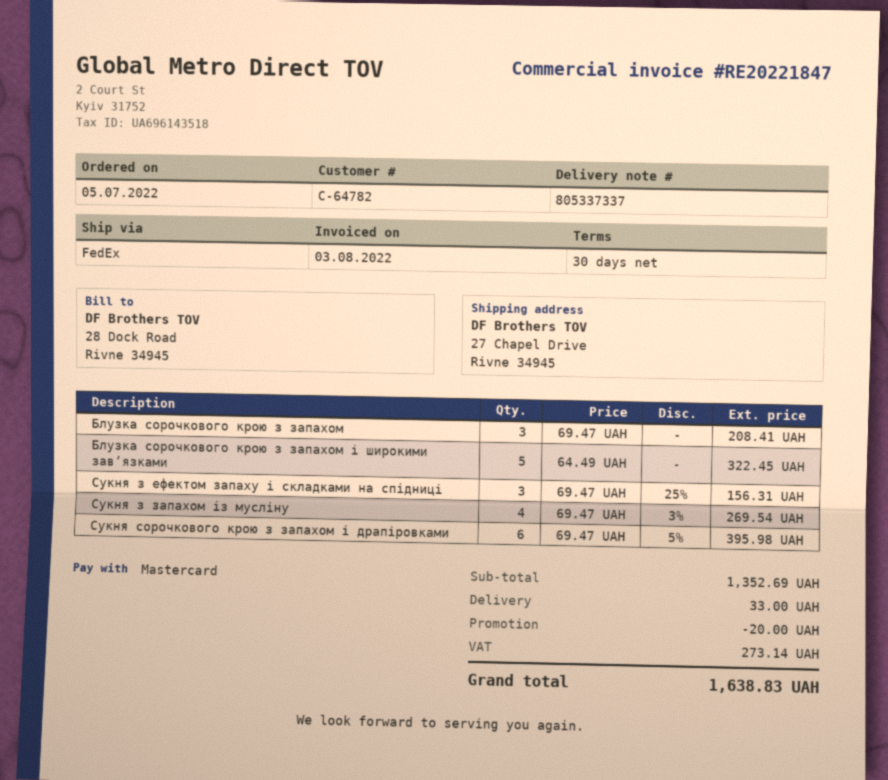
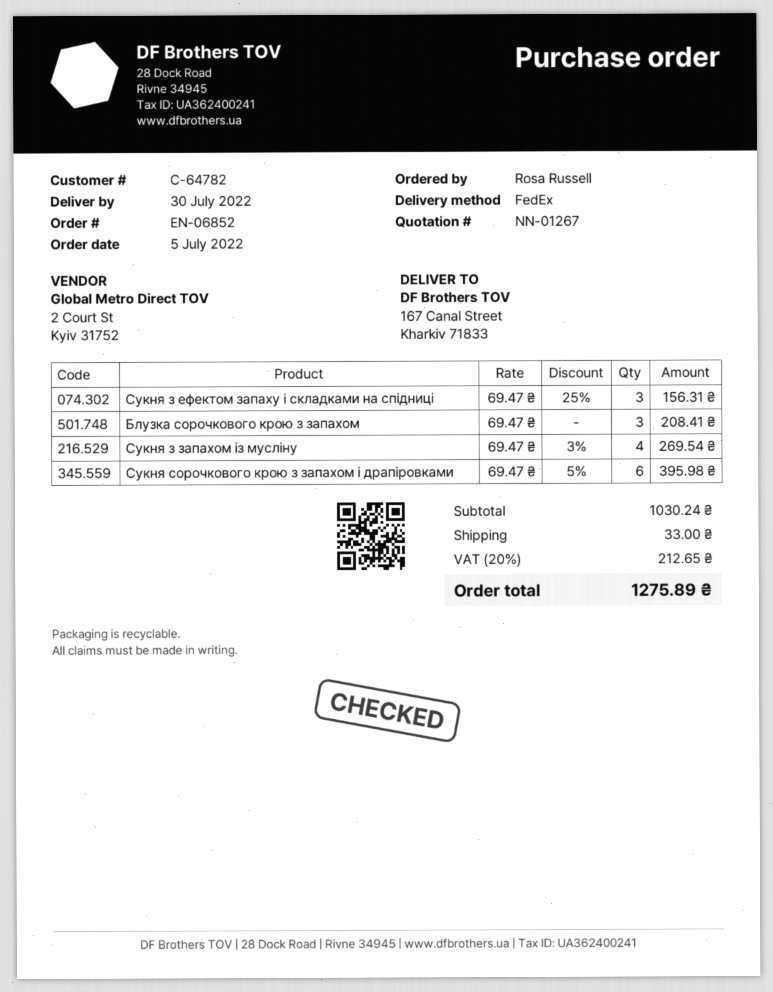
ship to: 27 Chapel Drive, Rivne 34945 -> 167 Canal Street, Kharkiv 71833
Блузка сорочкового крою з запахом і широкими зав’язками: 5 x 64.49 = 322.45 -> none
subtotal: 1352.69 -> 1030.24
discount: 20.00 -> none
tax: 273.14 -> 212.65
total: 1638.83 -> 1275.89

